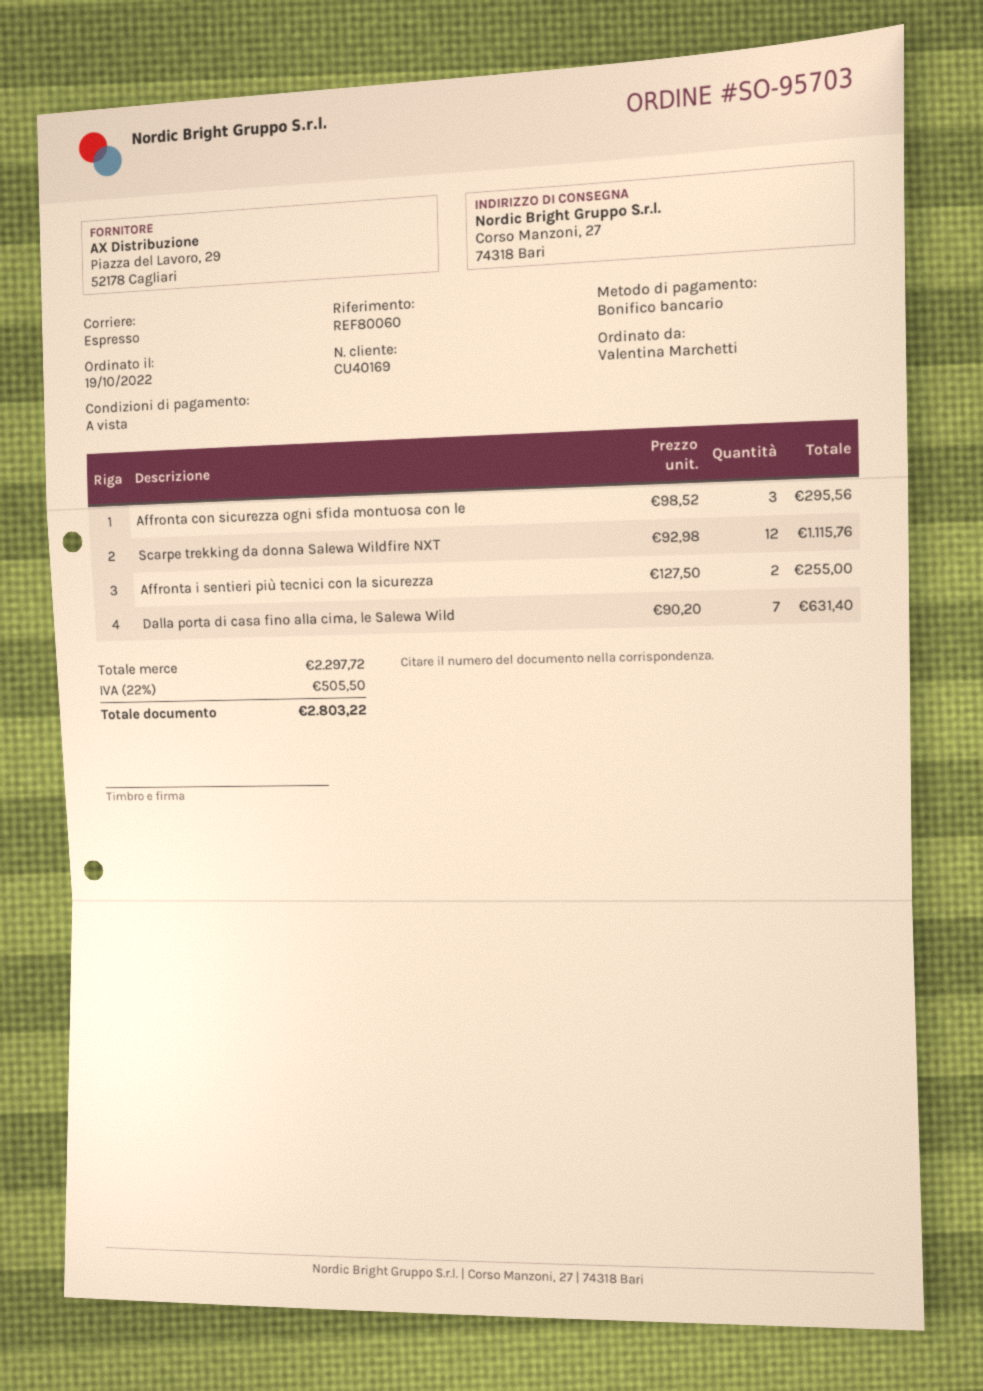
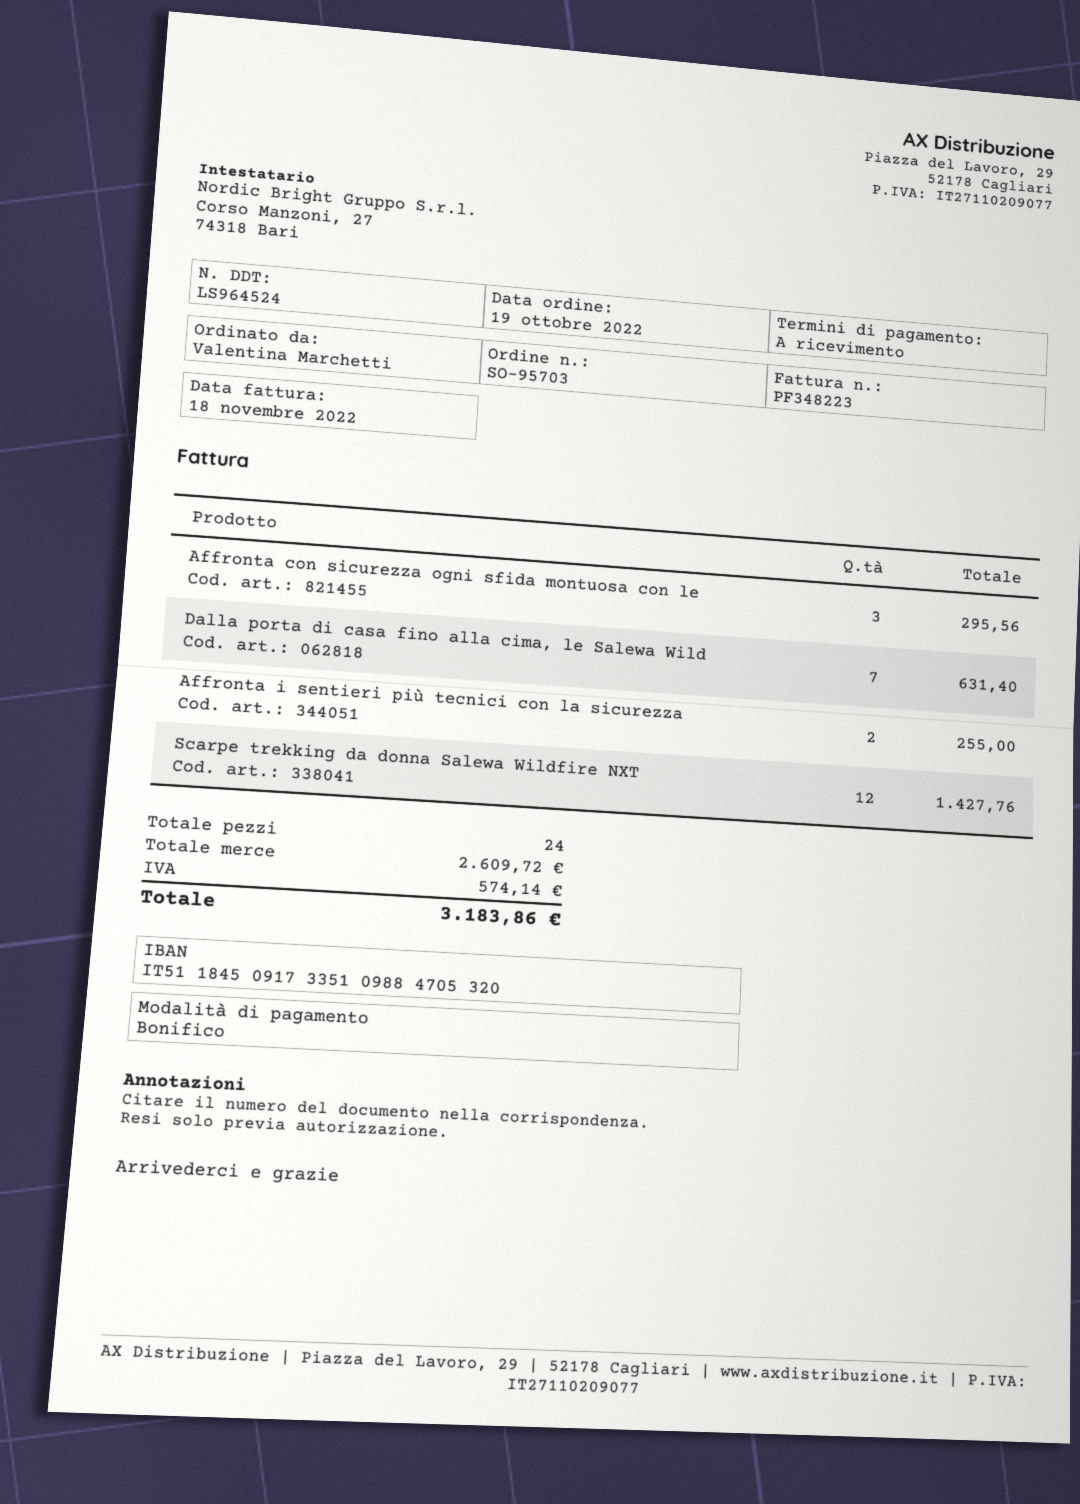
Scarpe trekking da donna Salewa Wildfire NXT: 12 for 1115.76 -> 12 for 1427.76
subtotal: 2297.72 -> 2609.72
tax: 505.50 -> 574.14
total: 2803.22 -> 3183.86

